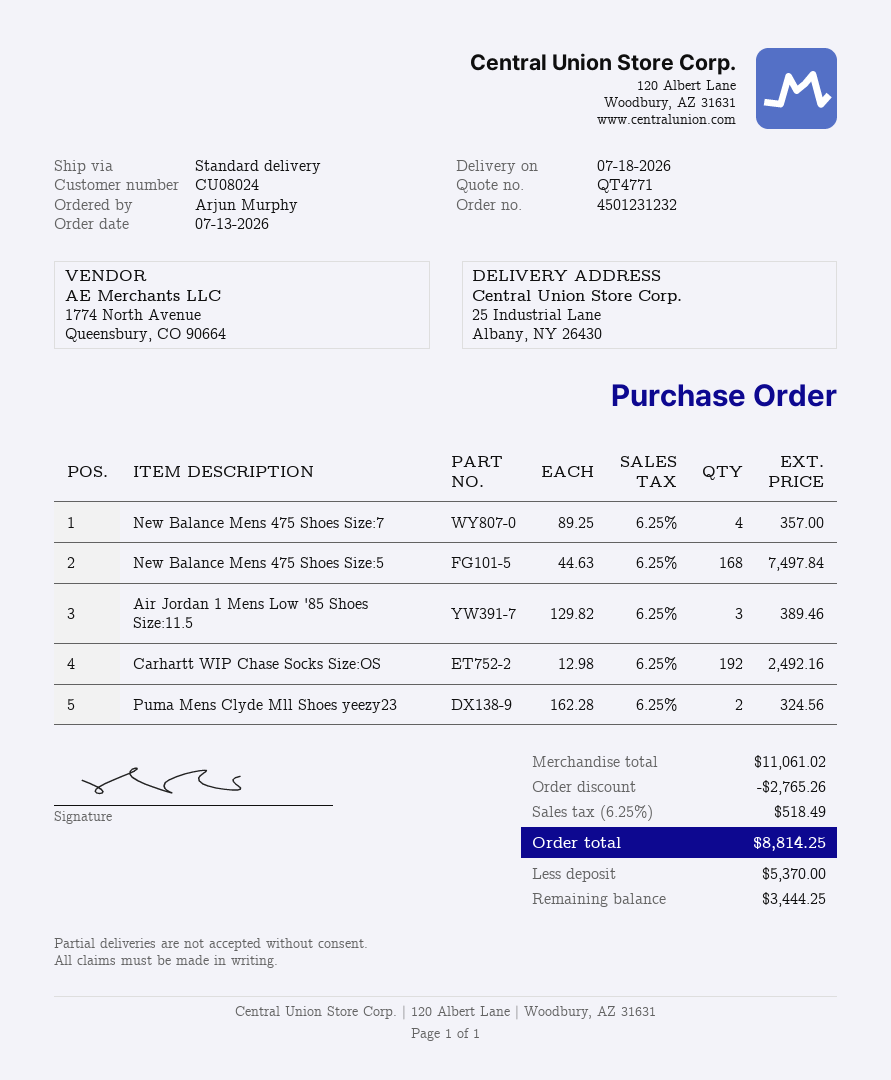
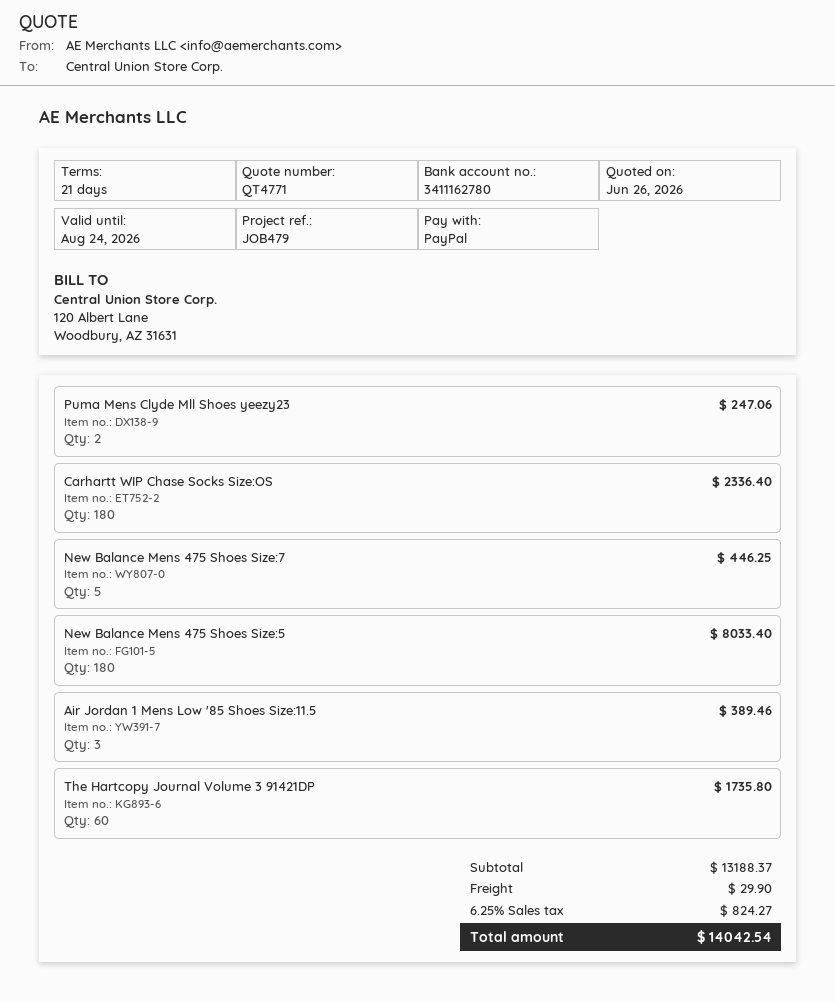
New Balance Mens 475 Shoes Size:7: 4 for 357.00 -> 5 for 446.25
New Balance Mens 475 Shoes Size:5: 168 for 7497.84 -> 180 for 8033.40
Carhartt WIP Chase Socks Size:OS: 192 for 2492.16 -> 180 for 2336.40
Puma Mens Clyde Mll Shoes yeezy23: 2 for 324.56 -> 2 for 247.06
The Hartcopy Journal Volume 3 91421DP: none -> 60 for 1735.80
subtotal: 11061.02 -> 13188.37
discount: 2765.26 -> none
shipping: none -> 29.90
tax: 6.25% = 518.49 -> 6.25% = 824.27
total: 8814.25 -> 14042.54

